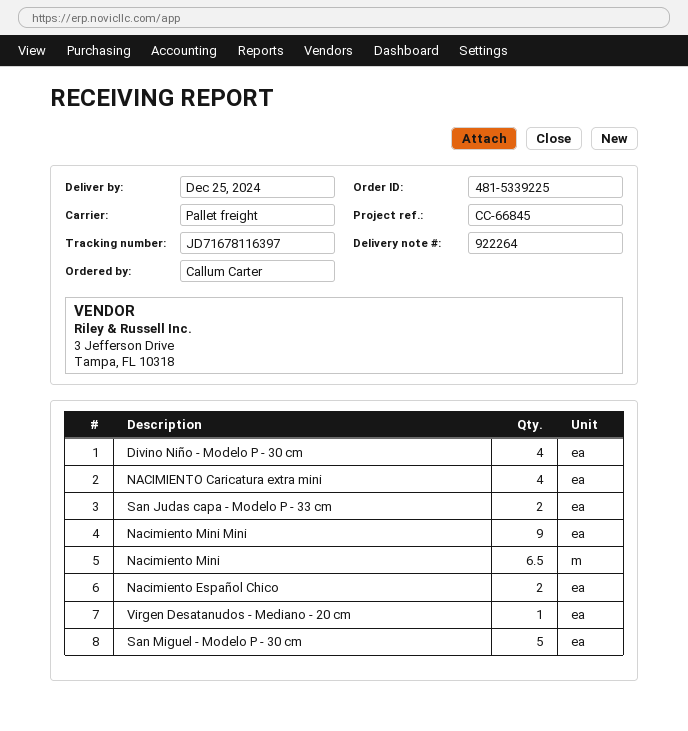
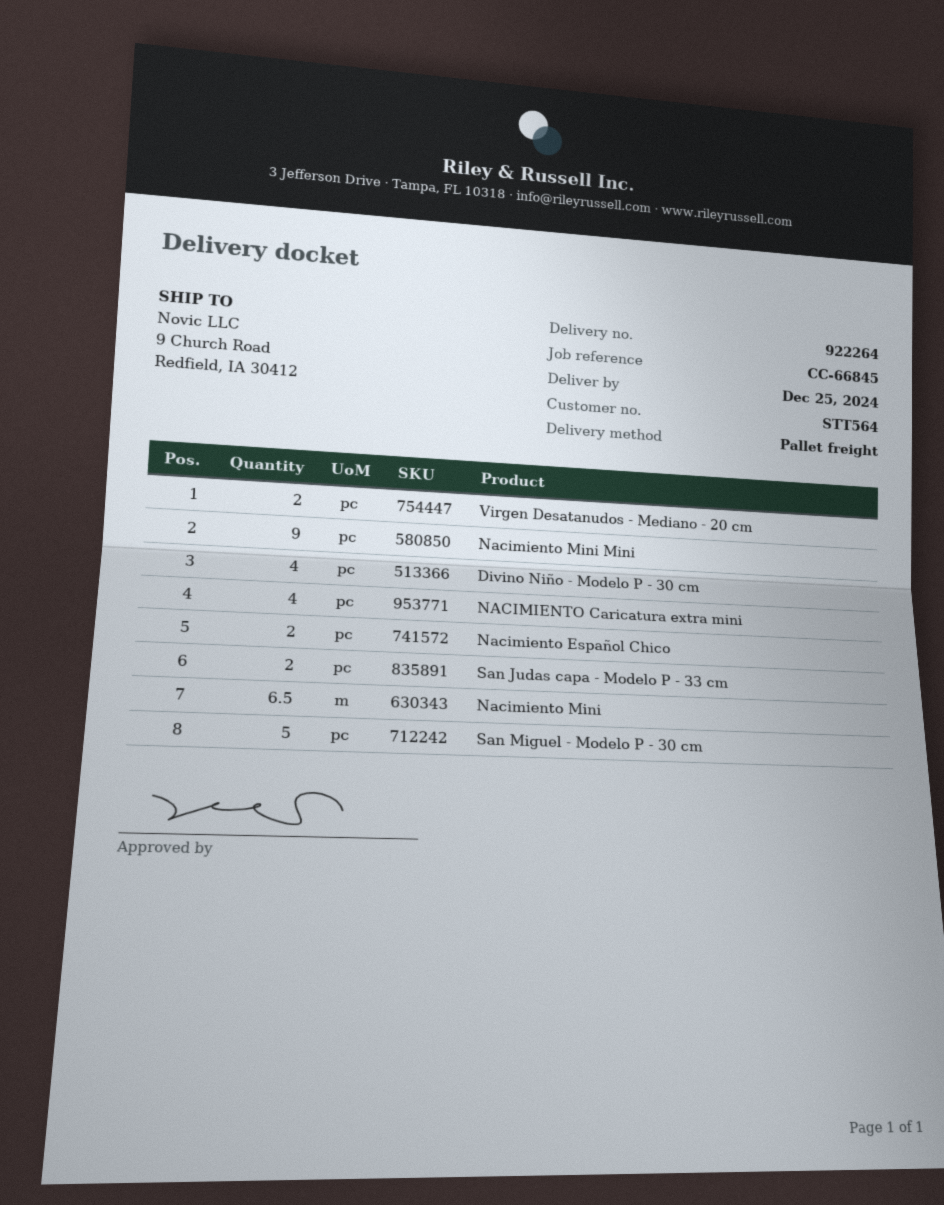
Virgen Desatanudos - Mediano - 20 cm: 1 -> 2

